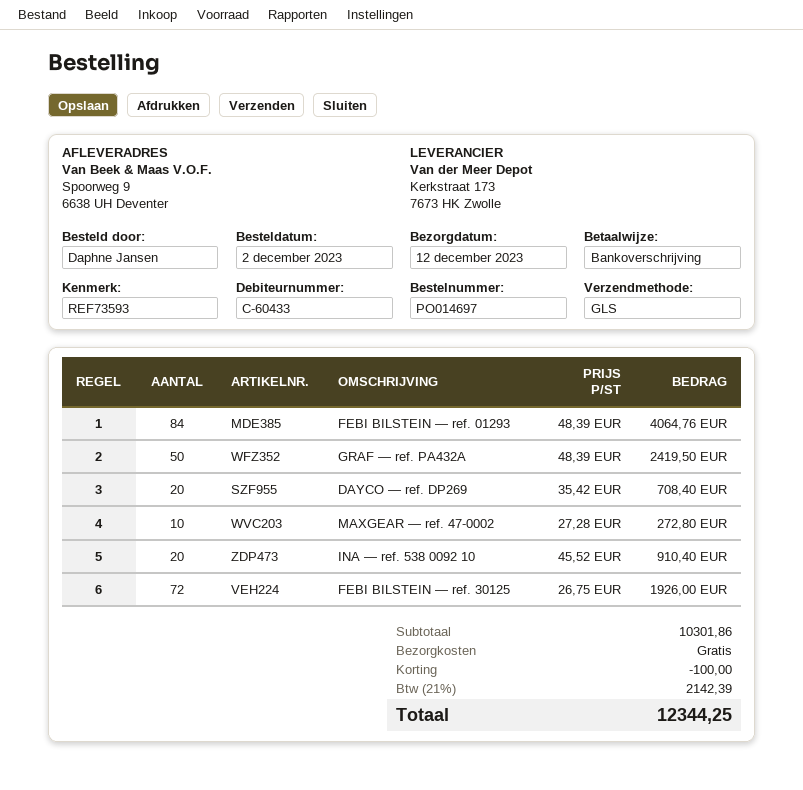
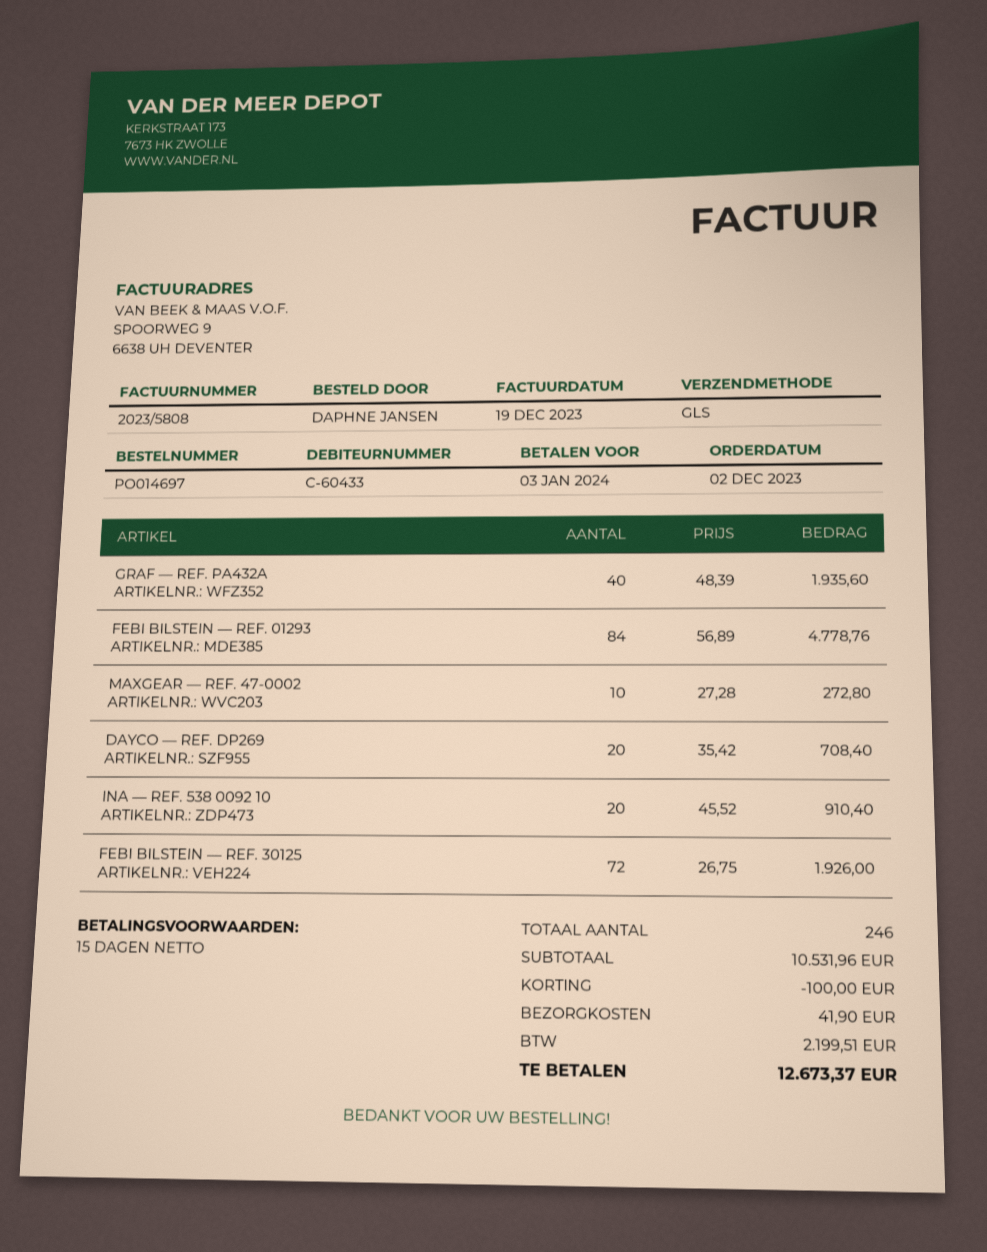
FEBI BILSTEIN — ref. 01293: 84 x 48.39 = 4064.76 -> 84 x 56.89 = 4778.76
GRAF — ref. PA432A: 50 x 48.39 = 2419.50 -> 40 x 48.39 = 1935.60
subtotal: 10301.86 -> 10531.96
shipping: 0.00 -> 41.90
tax: 2142.39 -> 2199.51
total: 12344.25 -> 12673.37

